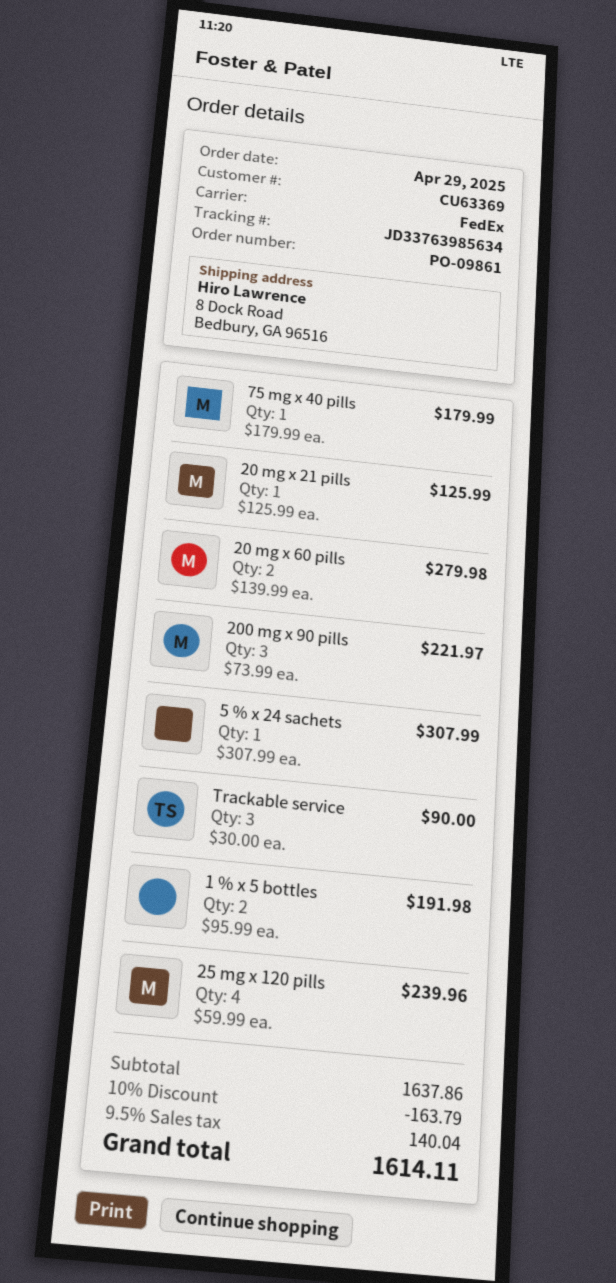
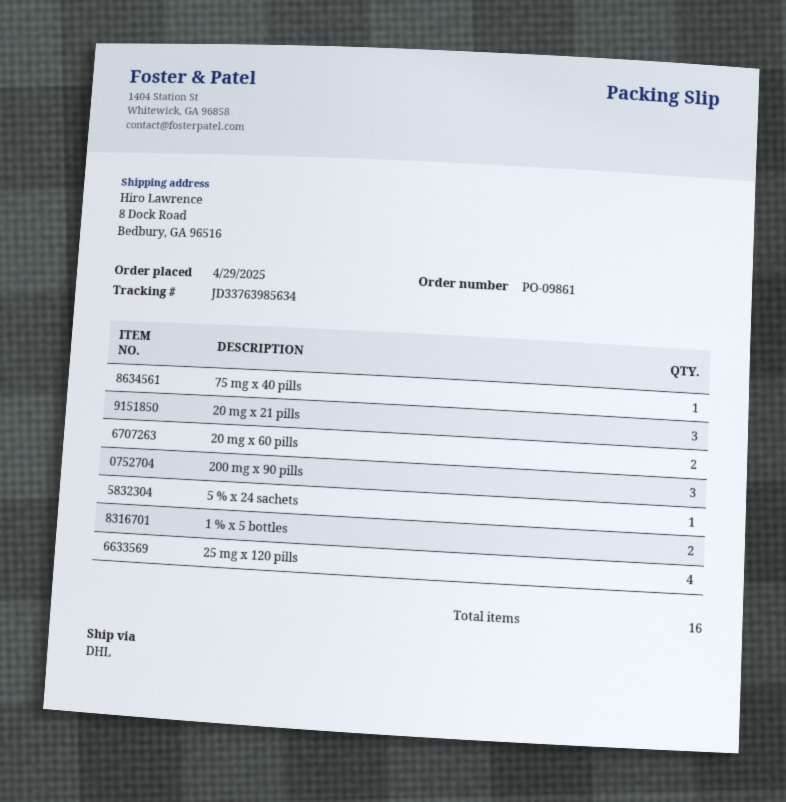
shipping method: FedEx -> DHL
20 mg x 21 pills: 1 -> 3
Trackable service: 3 -> none

